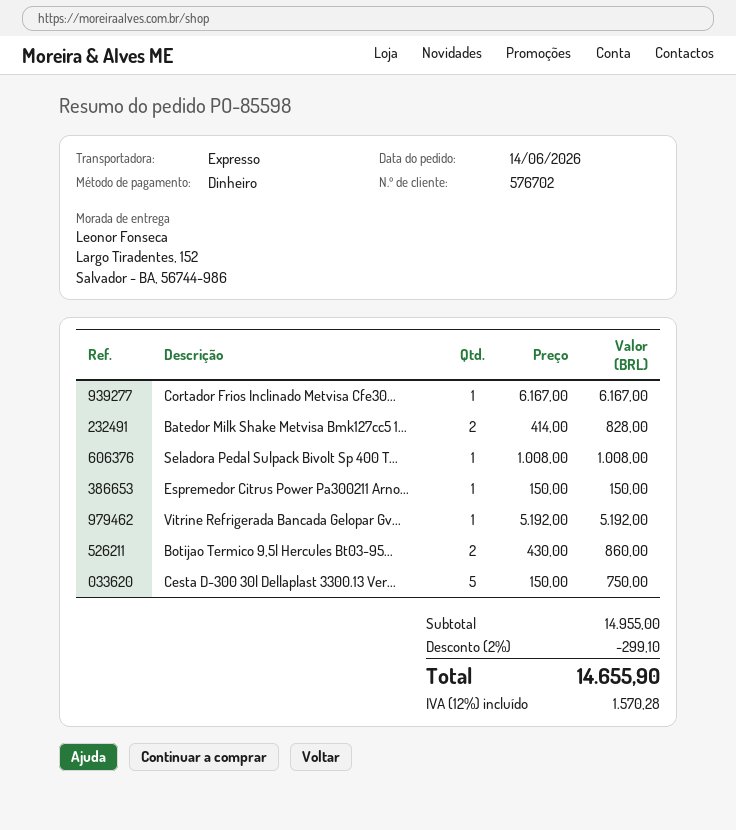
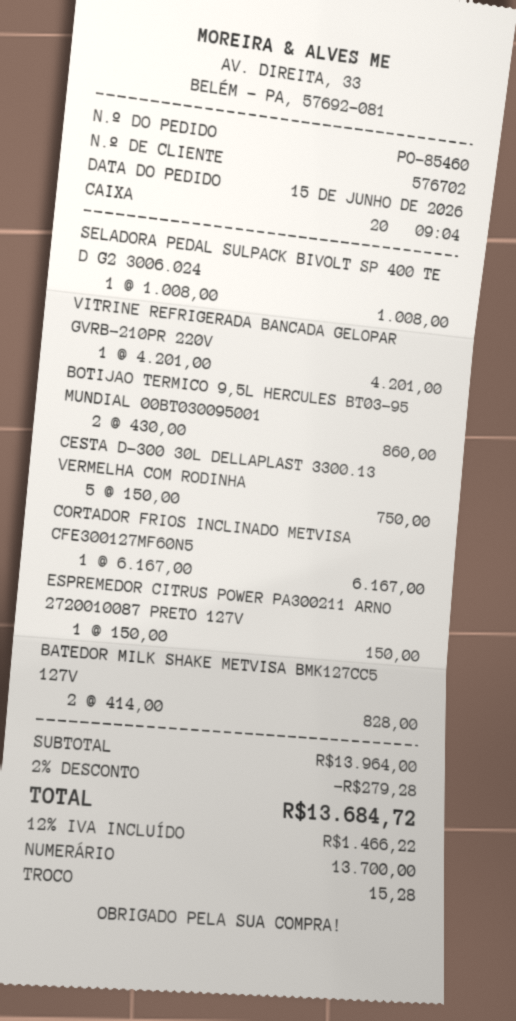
order number: PO-85598 -> PO-85460
order date: 2026-06-14 -> 2026-06-15
Vitrine Refrigerada Bancada Gelopar Gv...: 1 x 5192.00 = 5192.00 -> 1 x 4201.00 = 4201.00
subtotal: 14955.00 -> 13964.00
discount: 2% = 299.10 -> 2% = 279.28
tax: 12% = 1570.28 -> 12% = 1466.22
total: 14655.90 -> 13684.72

